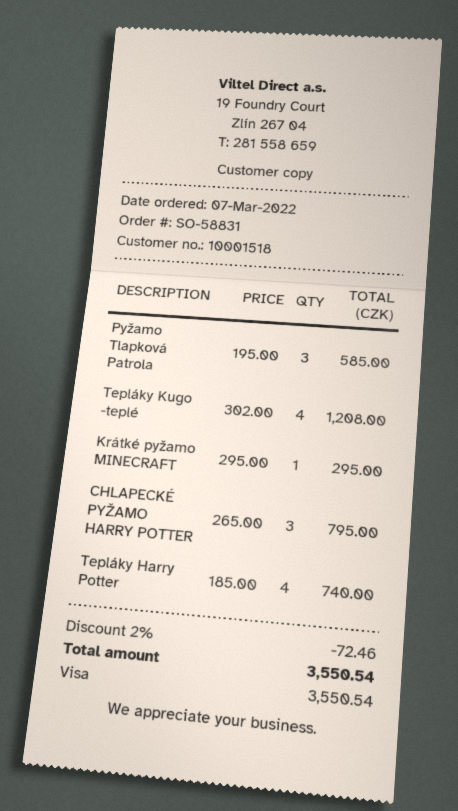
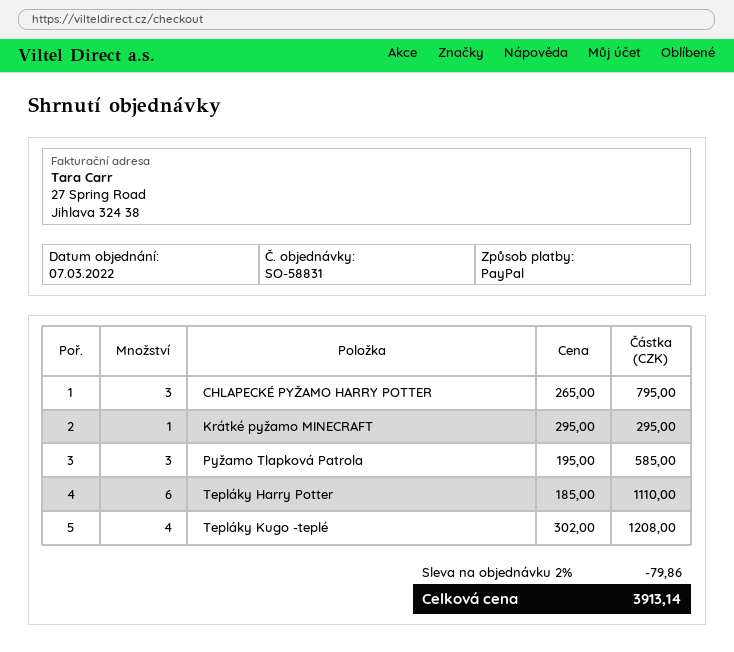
payment method: Visa -> PayPal
Tepláky Harry Potter: 4 x 185.00 = 740.00 -> 6 x 185.00 = 1110.00
discount: 2% = 72.46 -> 2% = 79.86
total: 3550.54 -> 3913.14

